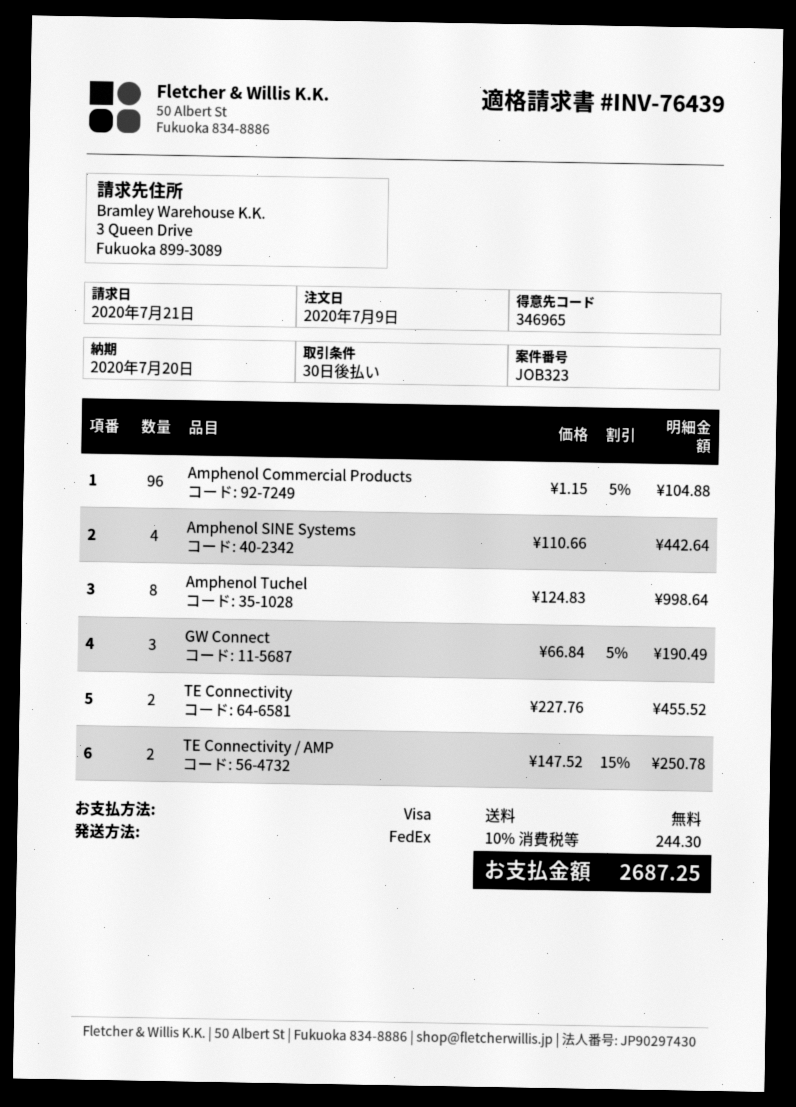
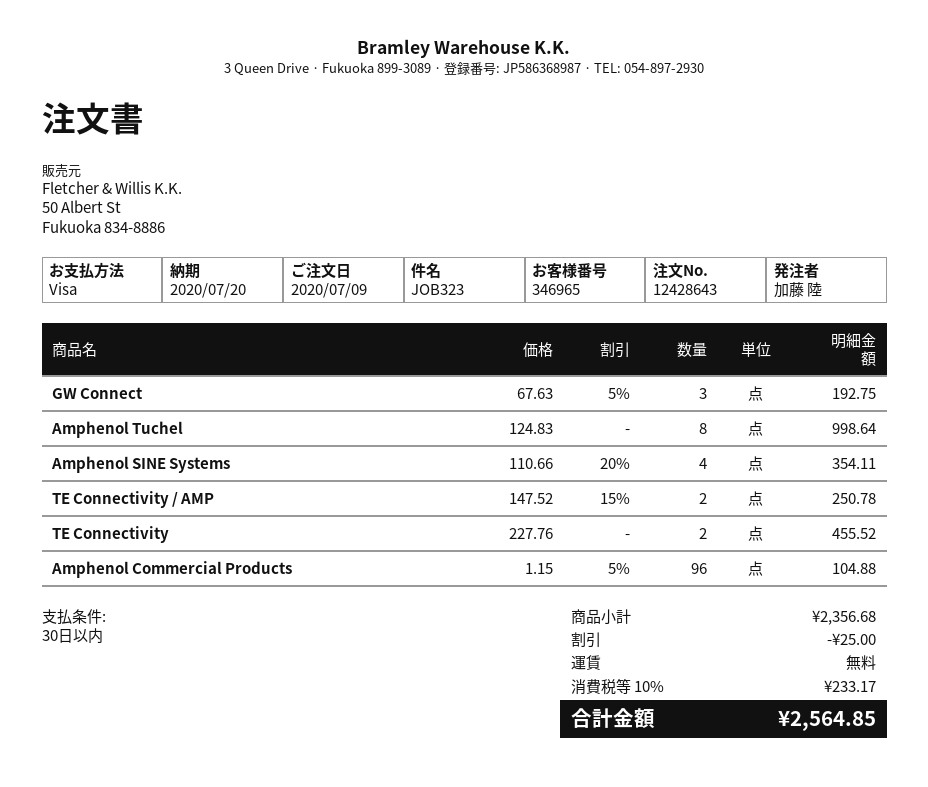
Amphenol SINE Systems: 4 x 110.66 = 442.64 -> 4 x 110.66 - 20% = 354.11
GW Connect: 3 x 66.84 - 5% = 190.49 -> 3 x 67.63 - 5% = 192.75
discount: none -> 25.00
tax: 10% = 244.30 -> 10% = 233.17
total: 2687.25 -> 2564.85

